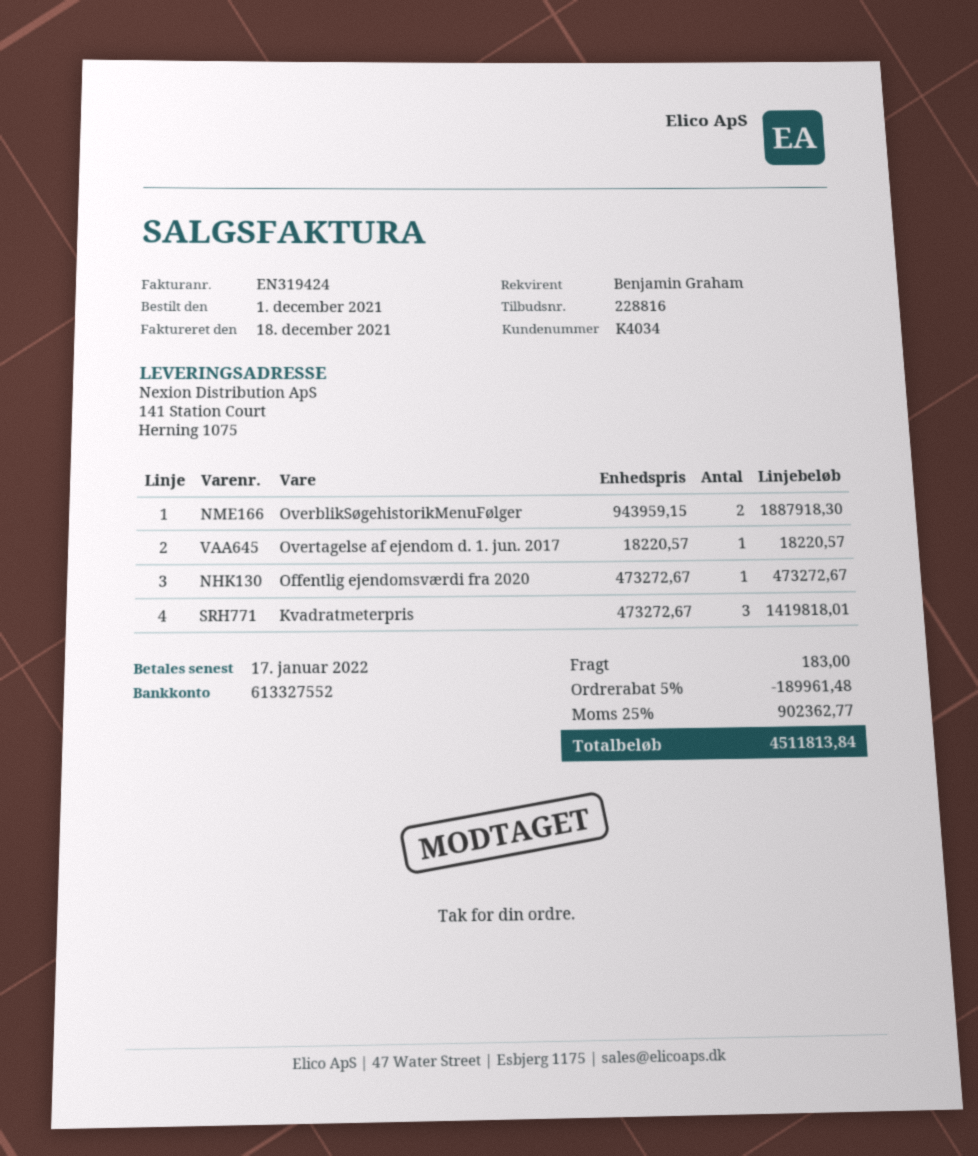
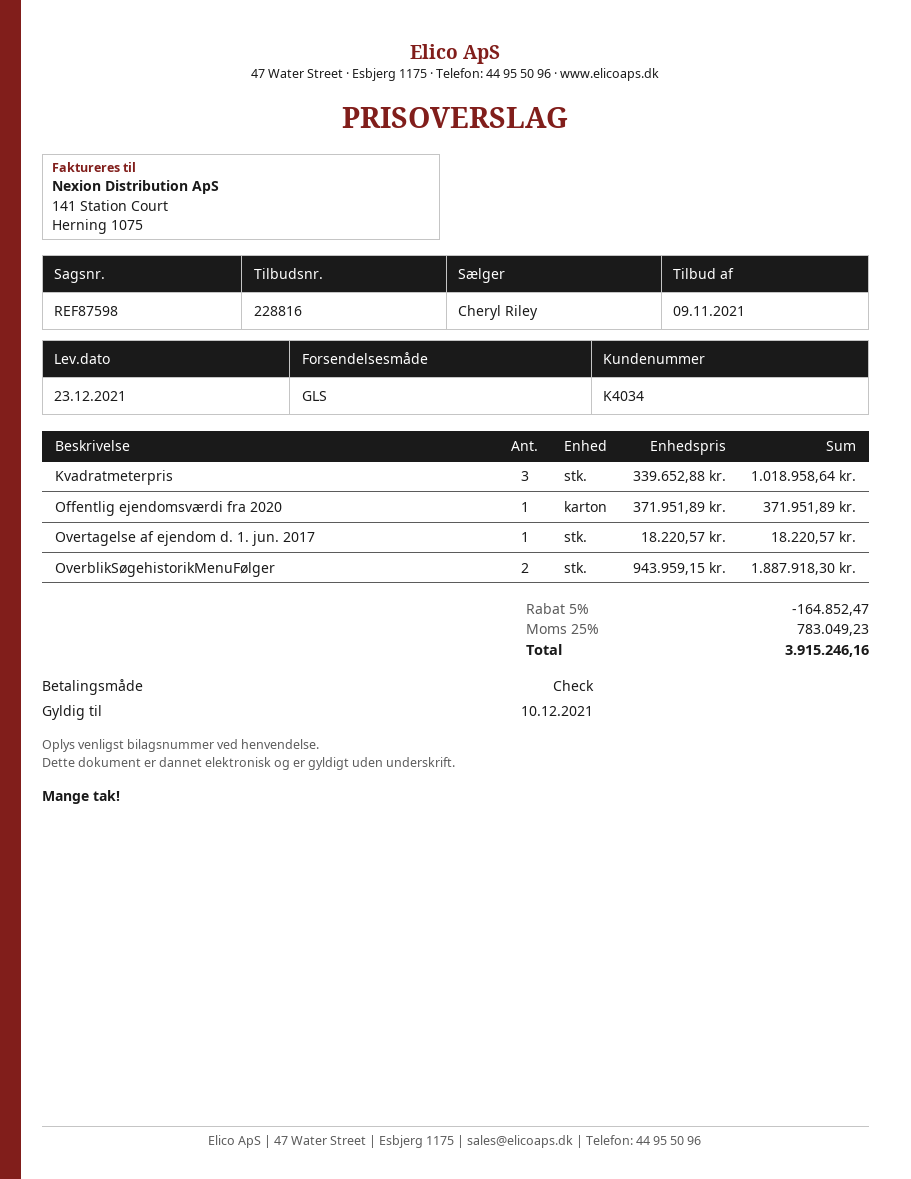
Offentlig ejendomsværdi fra 2020: 1 x 473272.67 = 473272.67 -> 1 x 371951.89 = 371951.89
Kvadratmeterpris: 3 x 473272.67 = 1419818.01 -> 3 x 339652.88 = 1018958.64
discount: 5% = 189961.48 -> 5% = 164852.47
shipping: 183.00 -> none
tax: 25% = 902362.77 -> 25% = 783049.23
total: 4511813.84 -> 3915246.16

